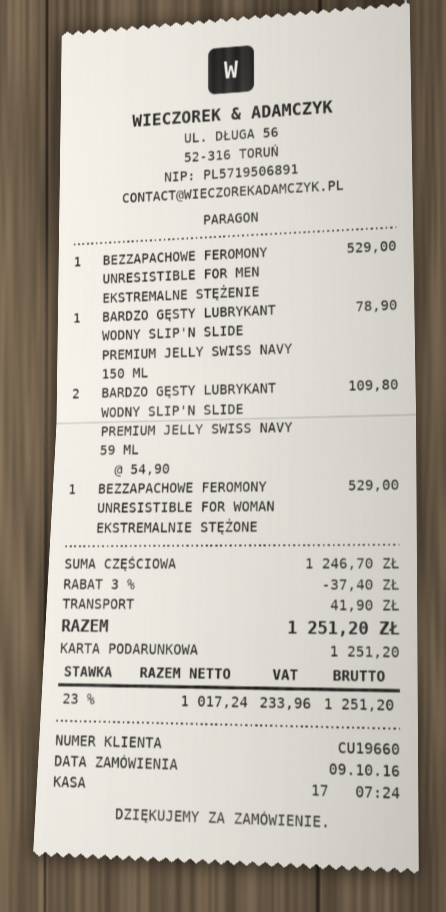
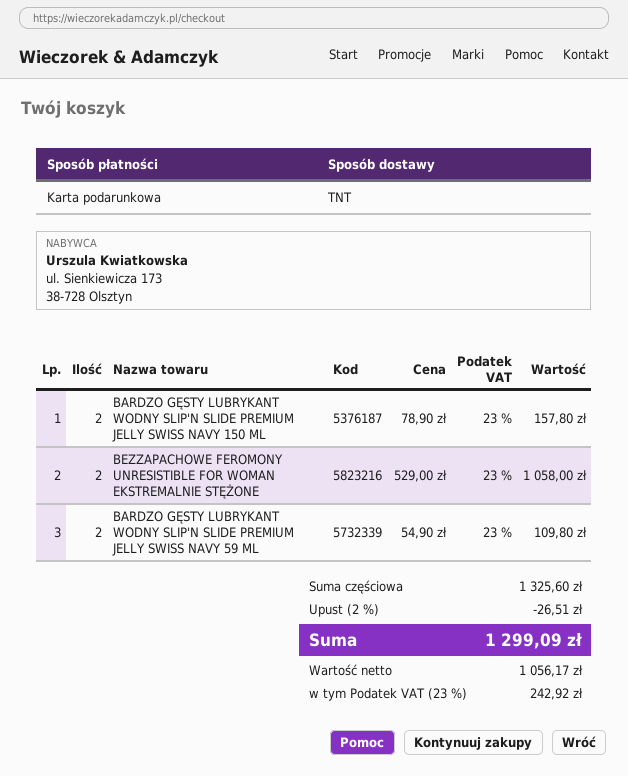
BEZZAPACHOWE FEROMONY UNRESISTIBLE FOR MEN EKSTREMALNE STĘŻENIE: 1 x 529.00 = 529.00 -> none
BARDZO GĘSTY LUBRYKANT WODNY SLIP'N SLIDE PREMIUM JELLY SWISS NAVY 150 ML: 1 x 78.90 = 78.90 -> 2 x 78.90 = 157.80
BEZZAPACHOWE FEROMONY UNRESISTIBLE FOR WOMAN EKSTREMALNIE STĘŻONE: 1 x 529.00 = 529.00 -> 2 x 529.00 = 1058.00
subtotal: 1246.70 -> 1325.60
discount: 3% = 37.40 -> 2% = 26.51
shipping: 41.90 -> none
net: 1017.24 -> 1056.17
tax: 23% = 233.96 -> 23% = 242.92
total: 1251.20 -> 1299.09

